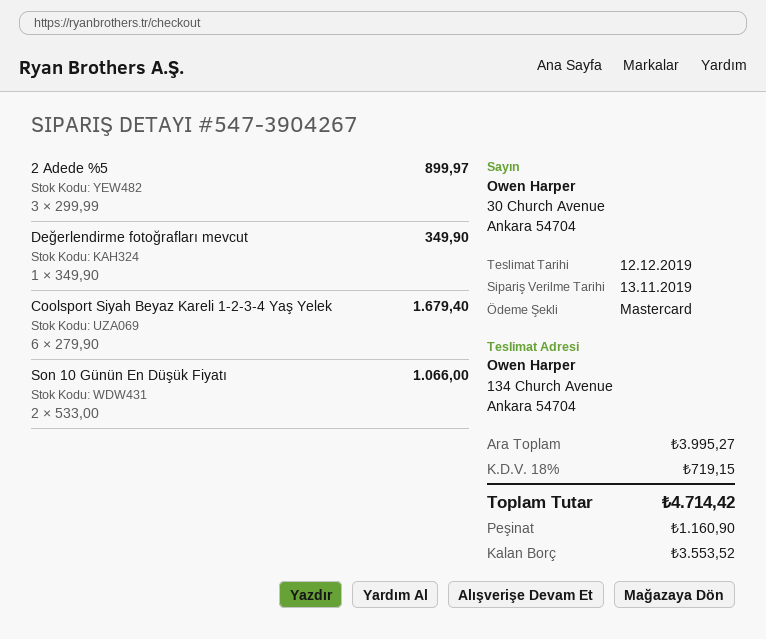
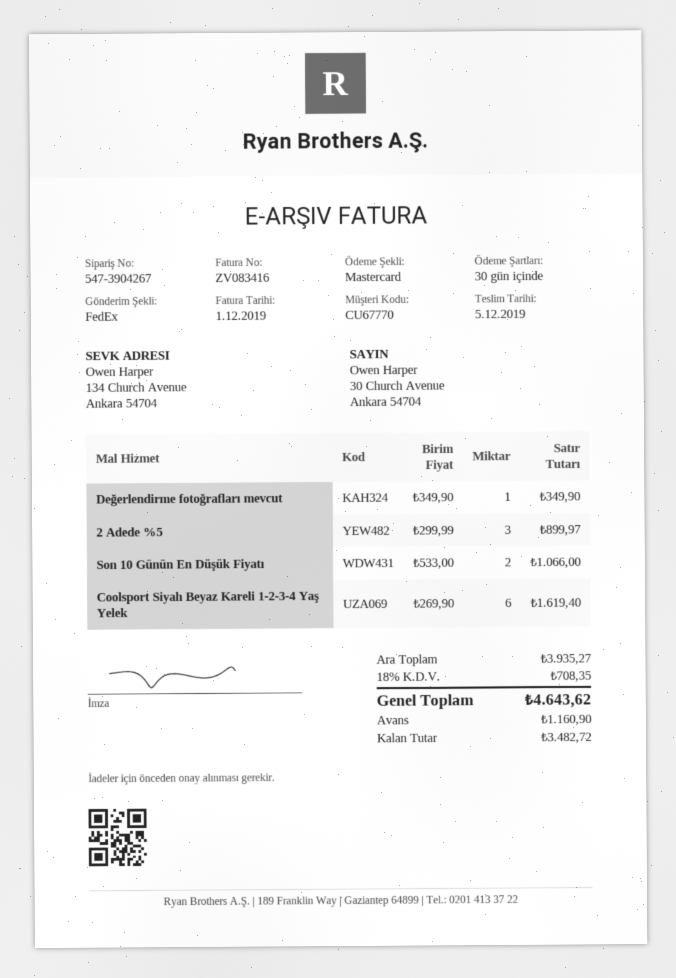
delivery date: 2019-12-12 -> 2019-12-05
Coolsport Siyah Beyaz Kareli 1-2-3-4 Yaş Yelek: 6 x 279.90 = 1679.40 -> 6 x 269.90 = 1619.40
subtotal: 3995.27 -> 3935.27
tax: 18% = 719.15 -> 18% = 708.35
total: 4714.42 -> 4643.62
balance: 3553.52 -> 3482.72

